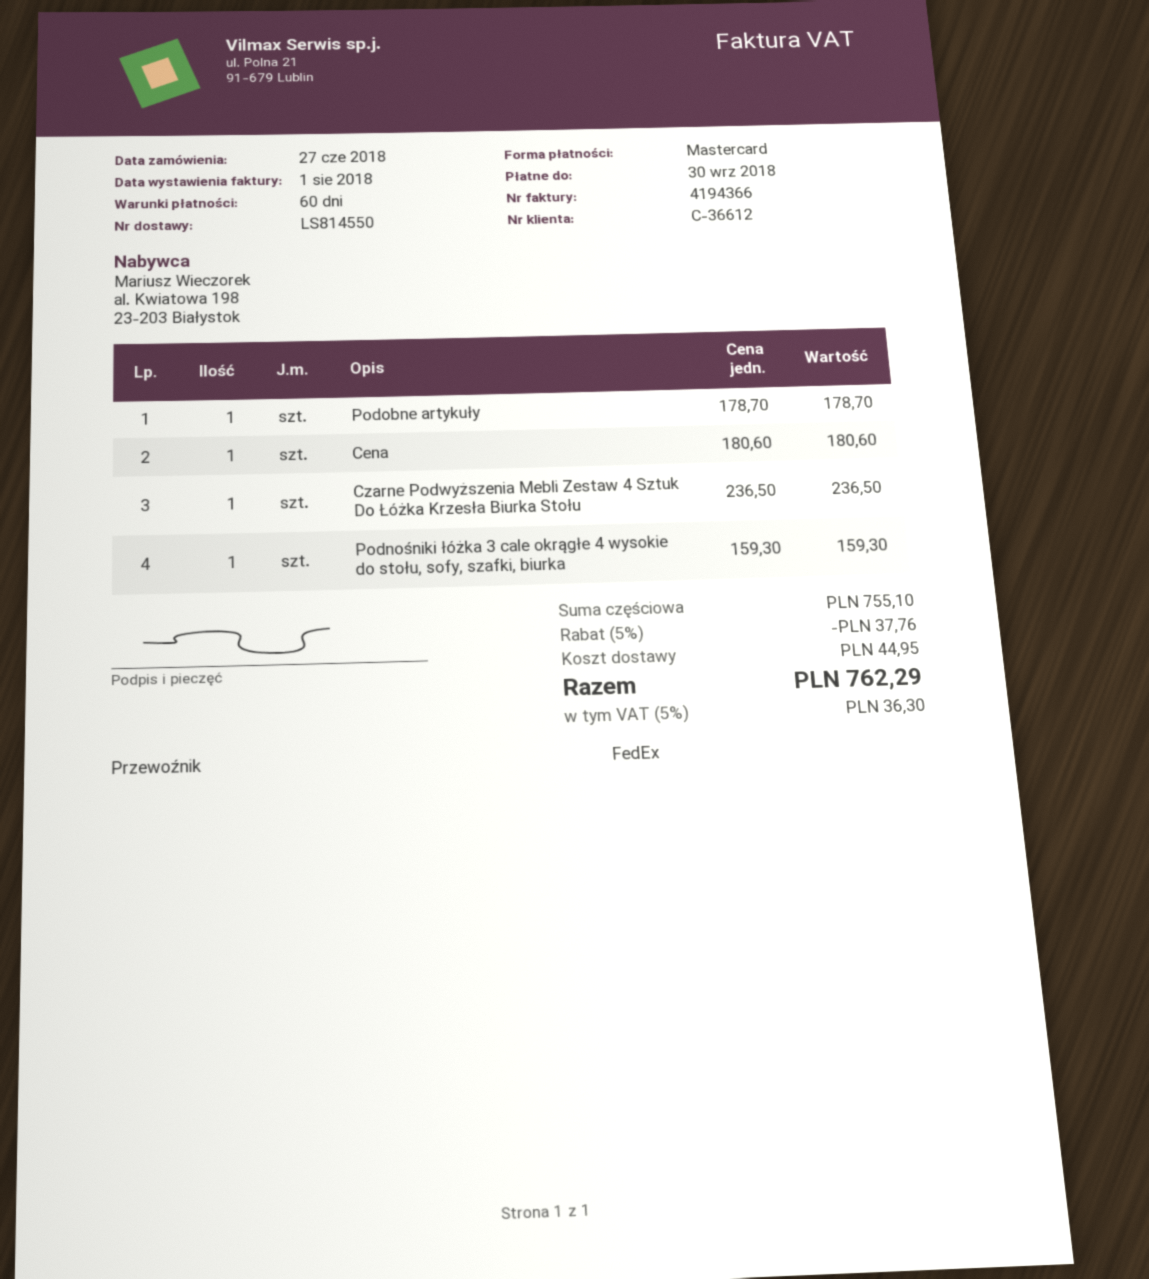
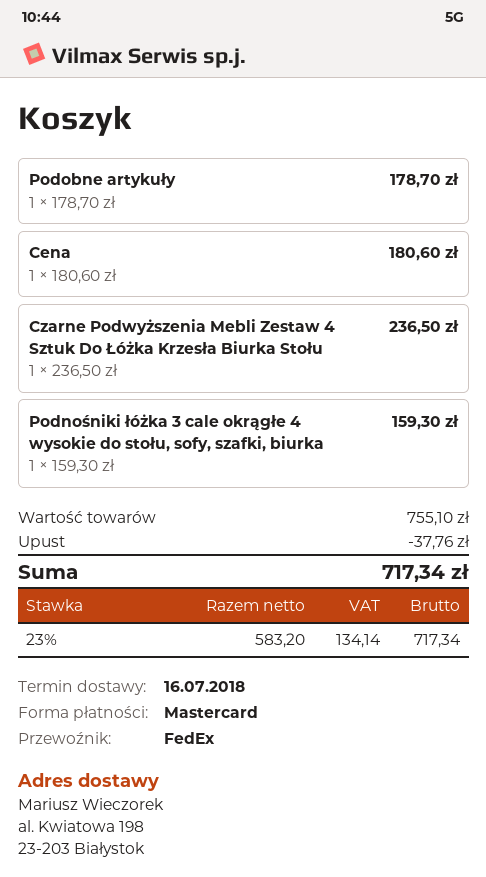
shipping: 44.95 -> none
tax: 5% = 36.30 -> 23% = 134.14
total: 762.29 -> 717.34

